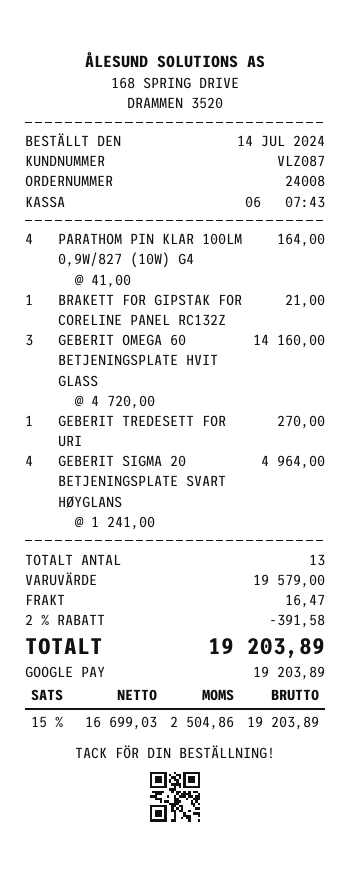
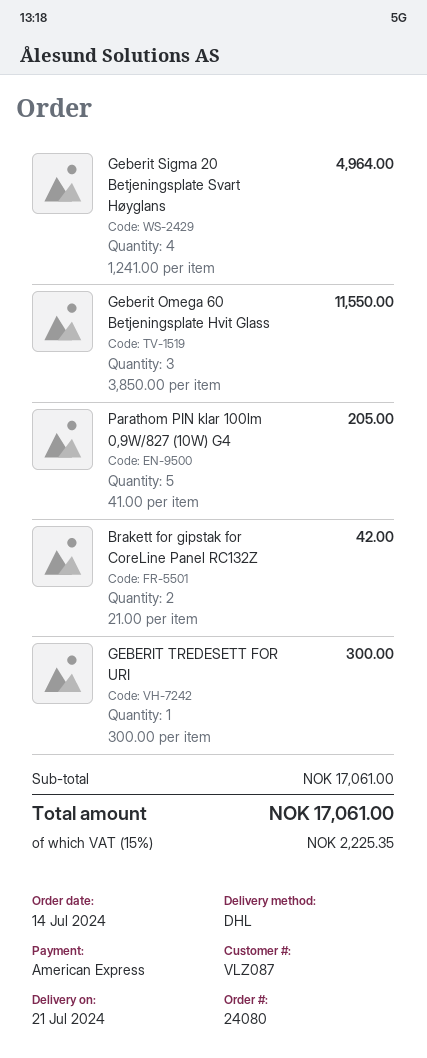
order number: 24008 -> 24080
payment method: Google Pay -> American Express
PARATHOM PIN KLAR 100LM 0,9W/827 (10W) G4: 4 x 41.00 = 164.00 -> 5 x 41.00 = 205.00
BRAKETT FOR GIPSTAK FOR CORELINE PANEL RC132Z: 1 x 21.00 = 21.00 -> 2 x 21.00 = 42.00
GEBERIT OMEGA 60 BETJENINGSPLATE HVIT GLASS: 3 x 4720.00 = 14160.00 -> 3 x 3850.00 = 11550.00
GEBERIT TREDESETT FOR URI: 1 x 270.00 = 270.00 -> 1 x 300.00 = 300.00
subtotal: 19579.00 -> 17061.00
discount: 2% = 391.58 -> none
shipping: 16.47 -> none
tax: 15% = 2504.86 -> 15% = 2225.35
total: 19203.89 -> 17061.00

